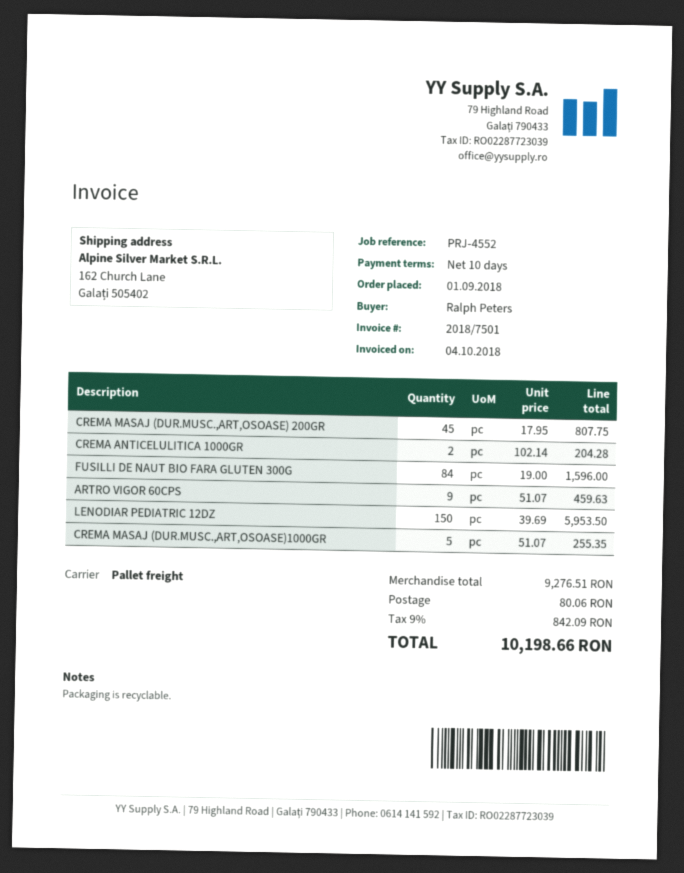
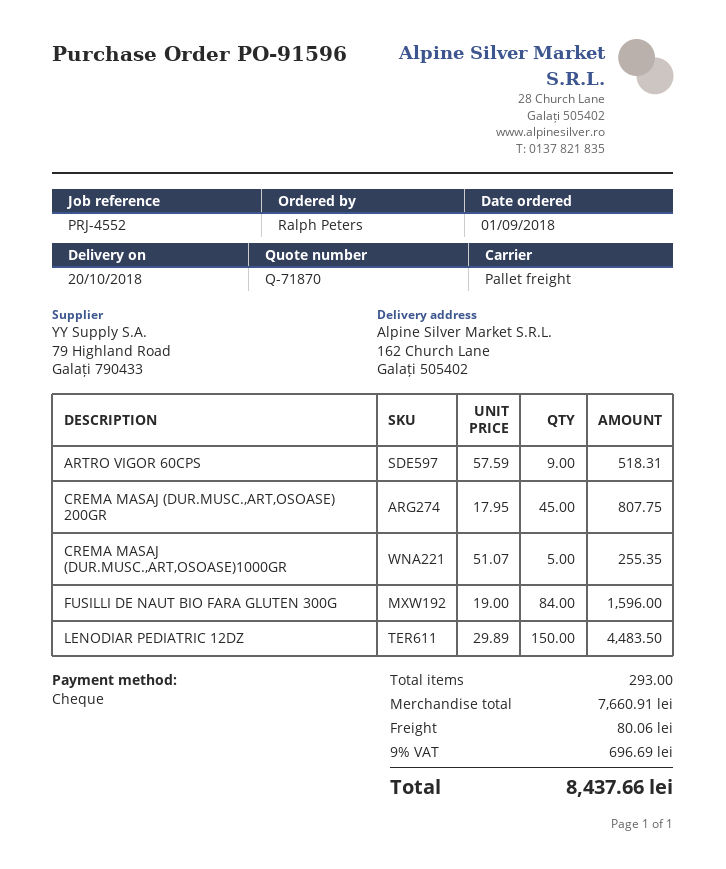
CREMA ANTICELULITICA 1000GR: 2 x 102.14 = 204.28 -> none
ARTRO VIGOR 60CPS: 9 x 51.07 = 459.63 -> 9 x 57.59 = 518.31
LENODIAR PEDIATRIC 12DZ: 150 x 39.69 = 5953.50 -> 150 x 29.89 = 4483.50
subtotal: 9276.51 -> 7660.91
tax: 9% = 842.09 -> 9% = 696.69
total: 10198.66 -> 8437.66

